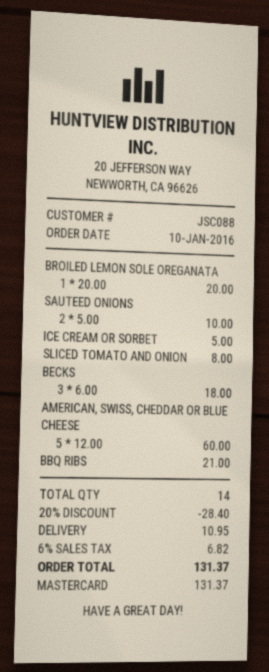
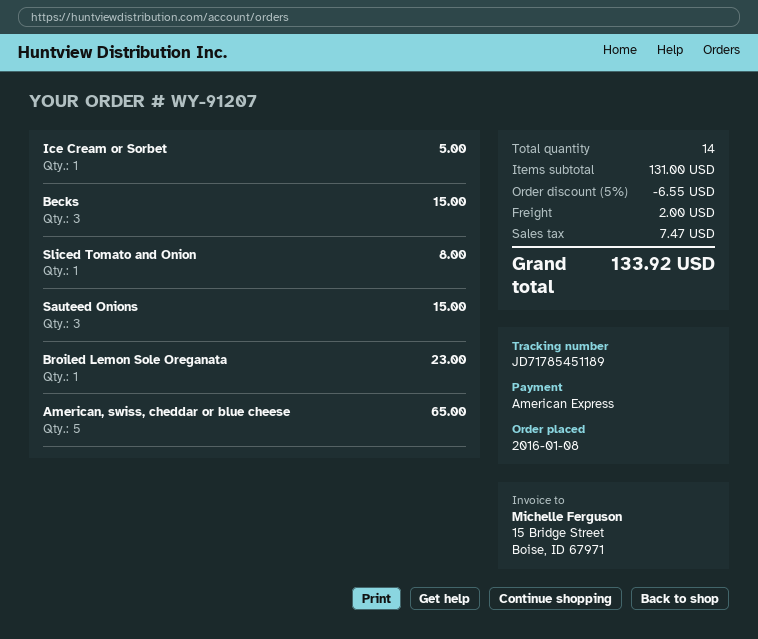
order date: 2016-01-10 -> 2016-01-08
payment method: Mastercard -> American Express
BROILED LEMON SOLE OREGANATA: 1 for 20.00 -> 1 for 23.00
SAUTEED ONIONS: 2 for 10.00 -> 3 for 15.00
BECKS: 3 for 18.00 -> 3 for 15.00
AMERICAN, SWISS, CHEDDAR OR BLUE CHEESE: 5 for 60.00 -> 5 for 65.00
BBQ RIBS: 1 for 21.00 -> none
discount: 20% = 28.40 -> 5% = 6.55
shipping: 10.95 -> 2.00
tax: 6.82 -> 7.47
total: 131.37 -> 133.92

